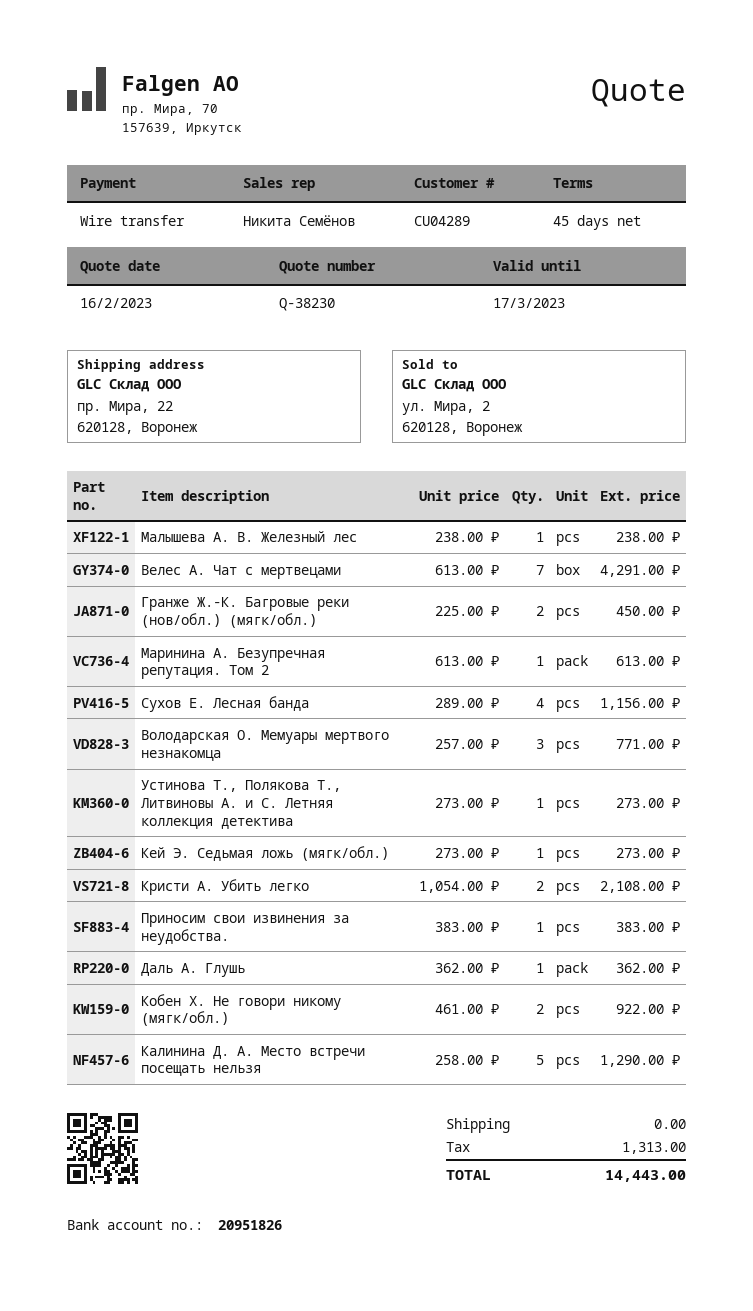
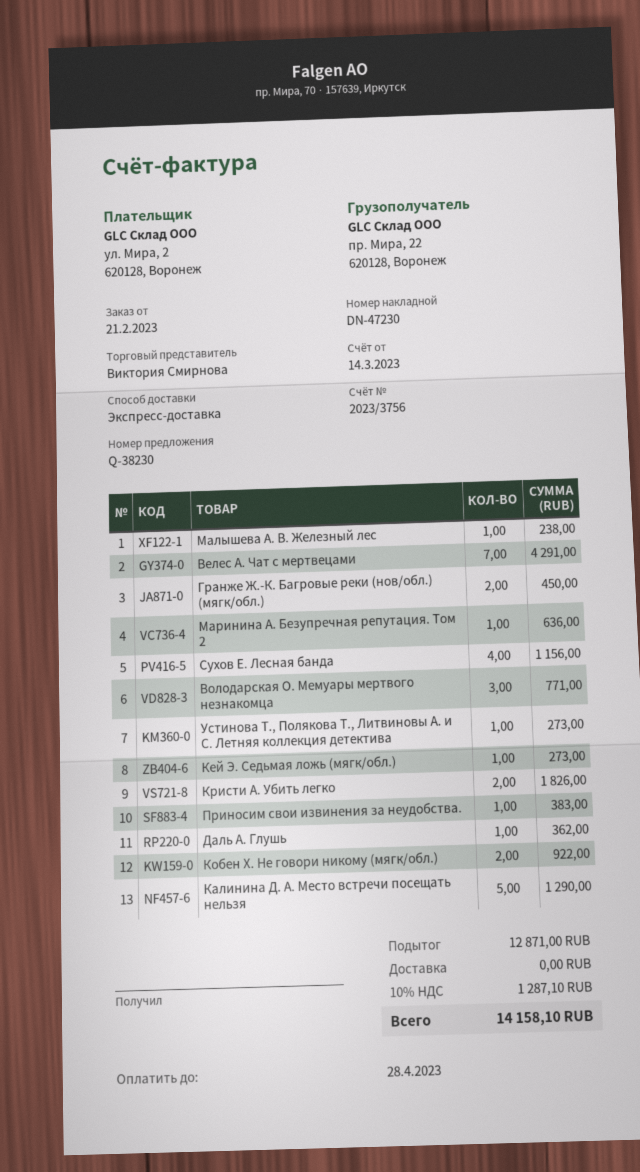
sales rep: Никита Семёнов -> Виктория Смирнова
Маринина А. Безупречная репутация. Том 2: 1 for 613.00 -> 1 for 636.00
Кристи А. Убить легко: 2 for 2108.00 -> 2 for 1826.00
tax: 1313.00 -> 1287.10
total: 14443.00 -> 14158.10

